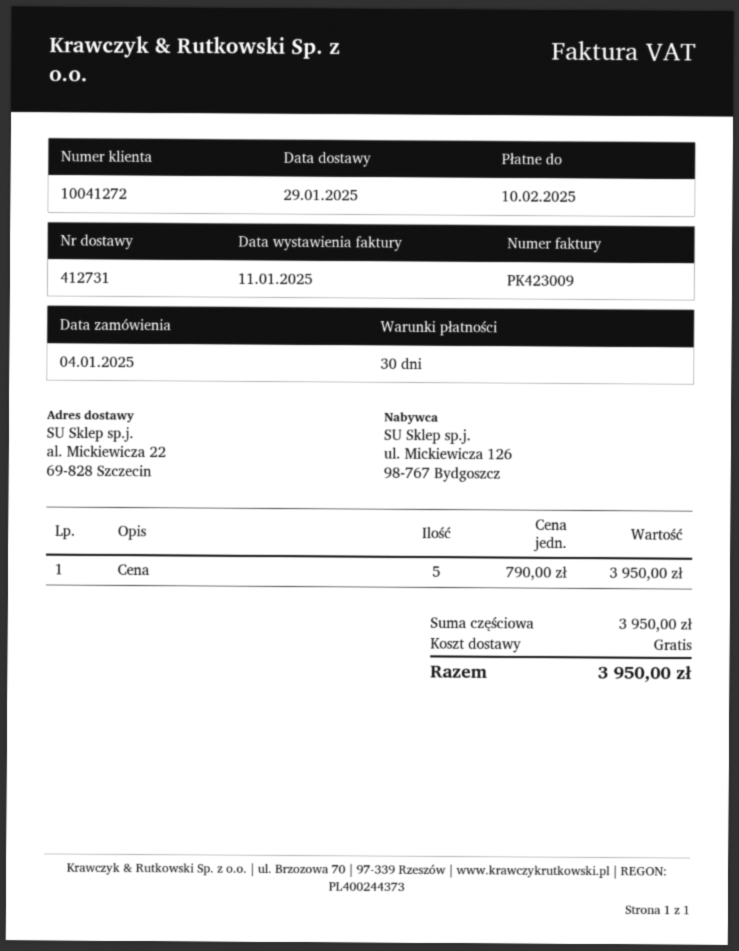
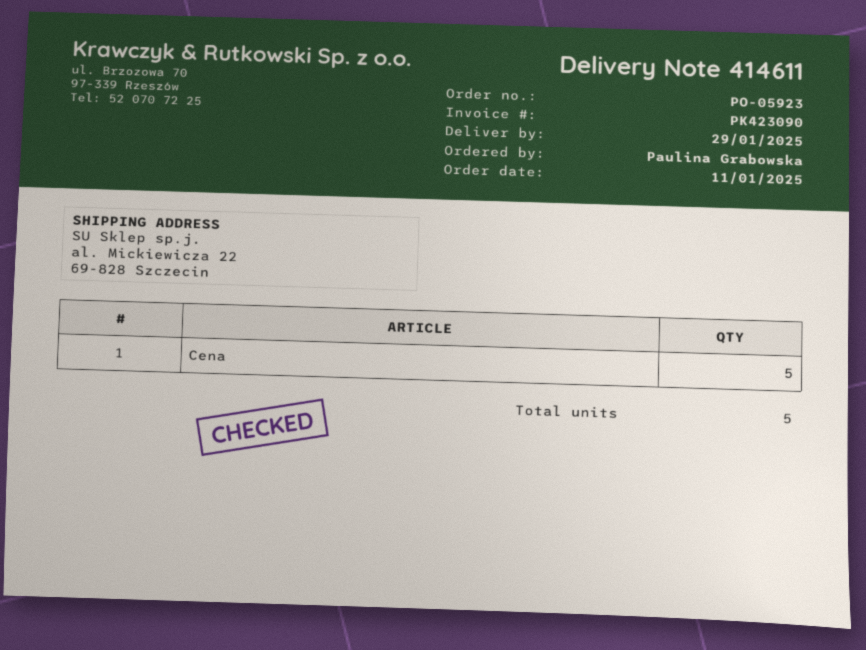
order date: 2025-01-04 -> 2025-01-11
delivery note number: 412731 -> 414611
invoice number: PK423009 -> PK423090

